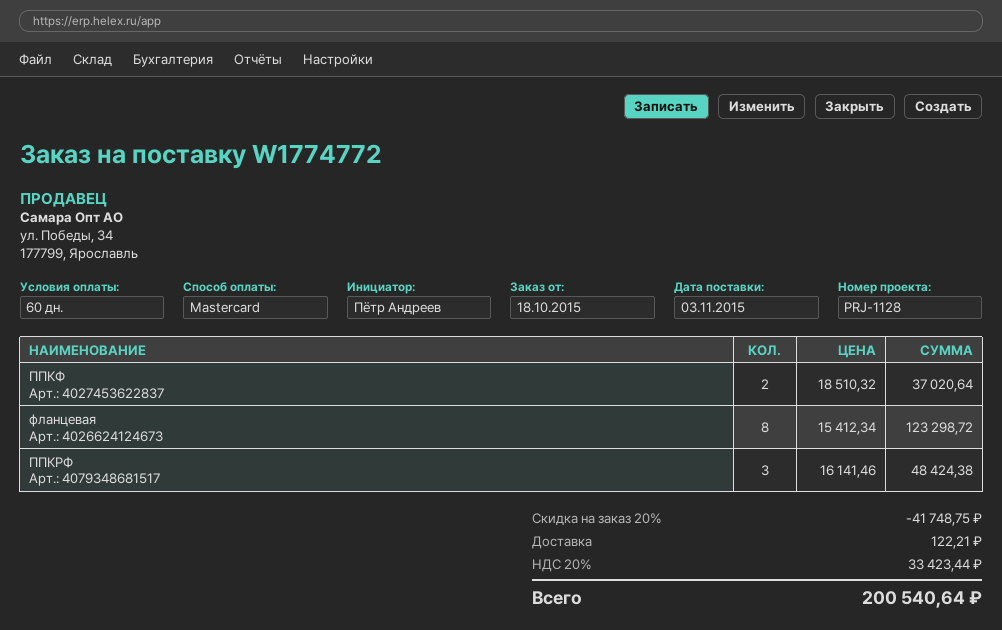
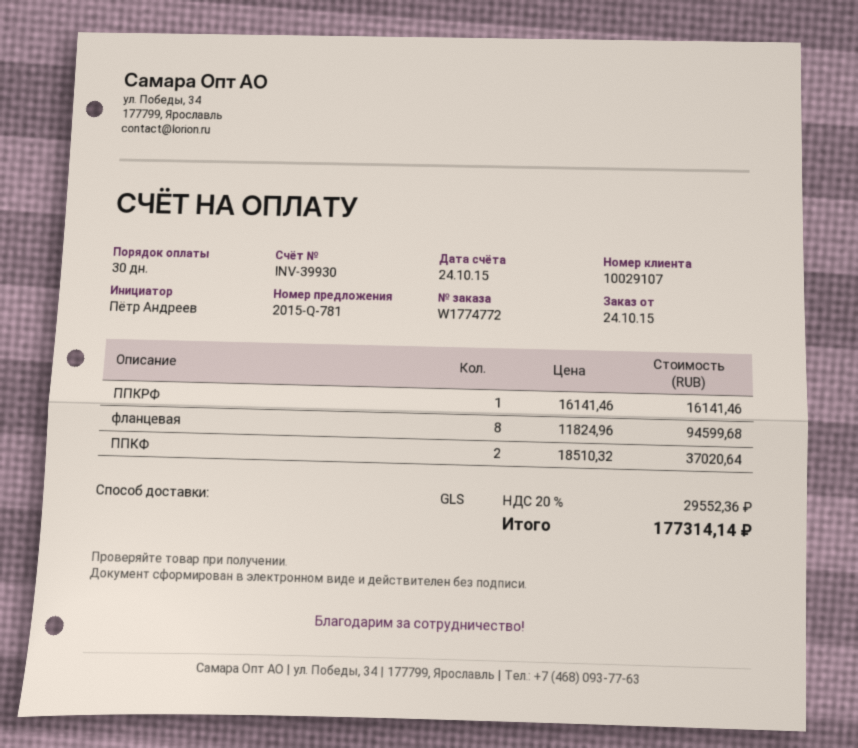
order date: 2015-10-18 -> 2015-10-24
payment terms: 60 days -> 30 days
фланцевая: 8 x 15412.34 = 123298.72 -> 8 x 11824.96 = 94599.68
ППКРФ: 3 x 16141.46 = 48424.38 -> 1 x 16141.46 = 16141.46
discount: 20% = 41748.75 -> none
shipping: 122.21 -> none
tax: 20% = 33423.44 -> 20% = 29552.36
total: 200540.64 -> 177314.14

